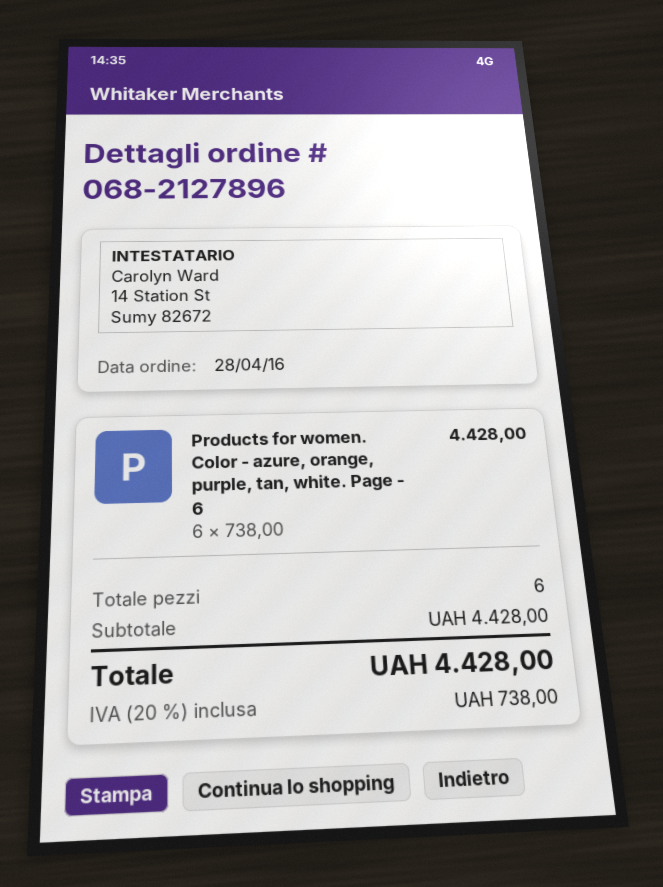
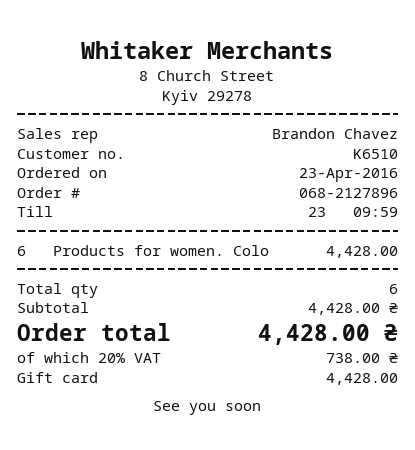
order date: 2016-04-28 -> 2016-04-23

